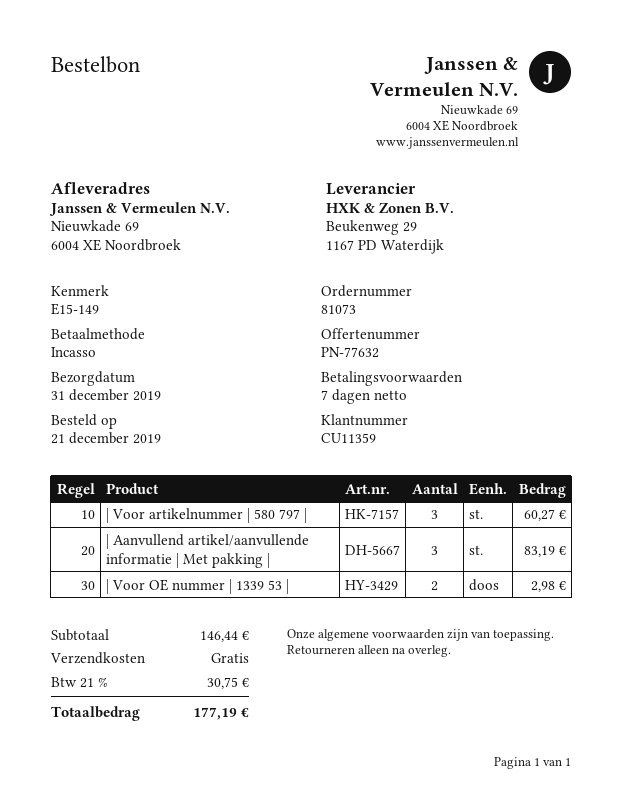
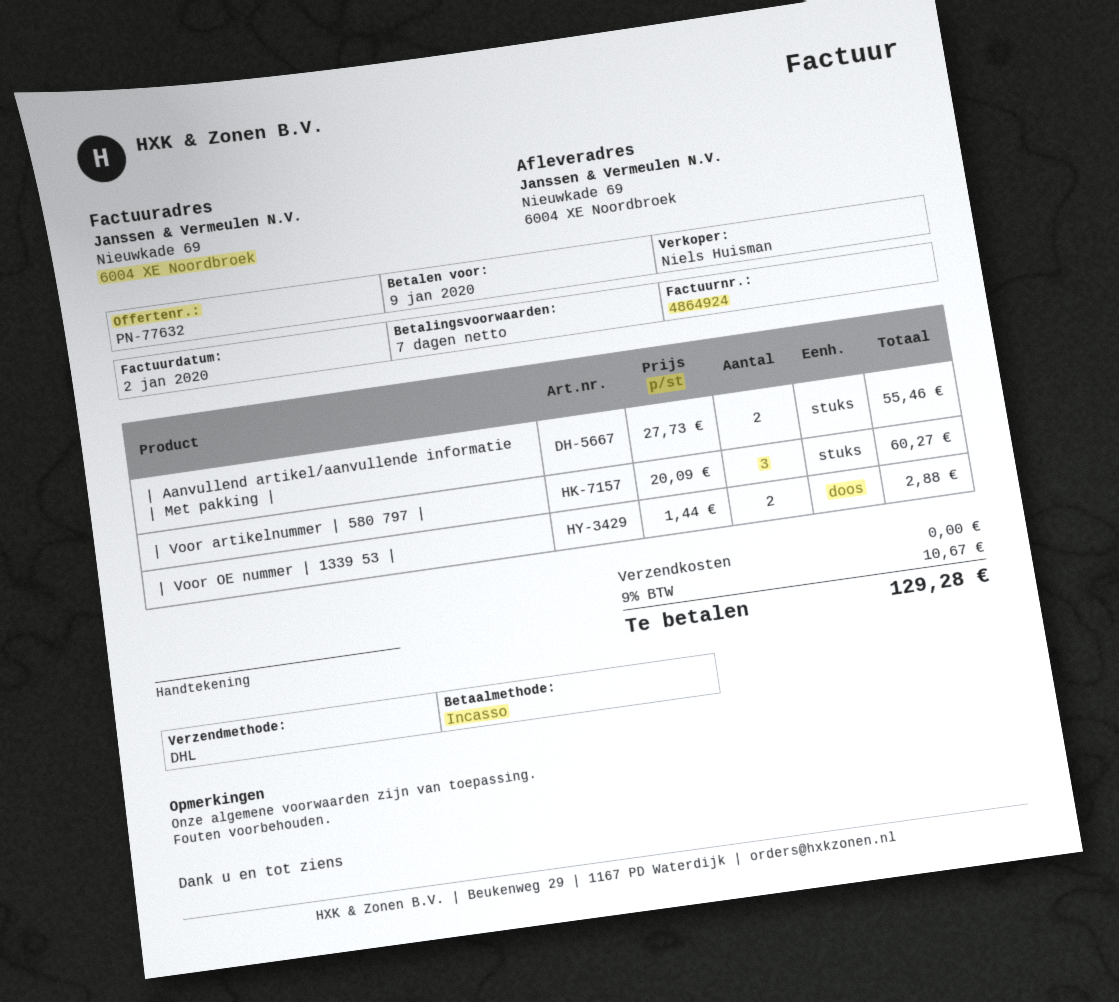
| Aanvullend artikel/aanvullende informatie | Met pakking |: 3 for 83.19 -> 2 for 55.46
| Voor OE nummer | 1339 53 |: 2 for 2.98 -> 2 for 2.88
tax: 21% = 30.75 -> 9% = 10.67
total: 177.19 -> 129.28

